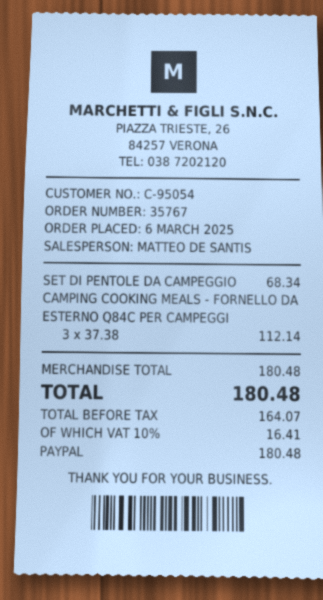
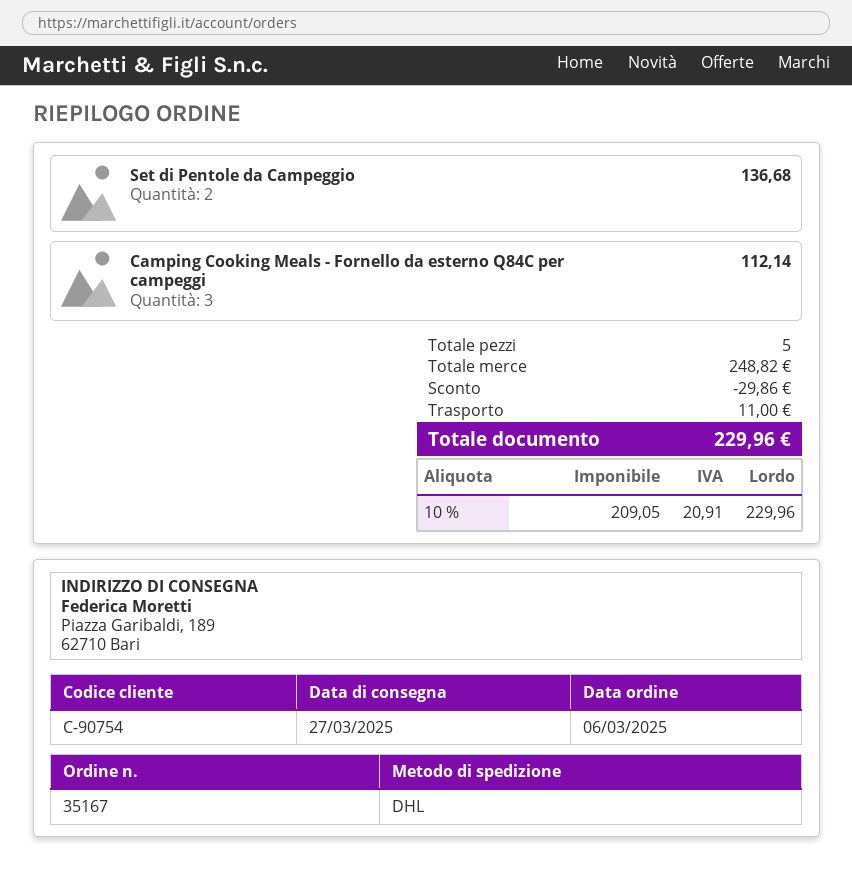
order number: 35767 -> 35167
customer number: C-95054 -> C-90754
SET DI PENTOLE DA CAMPEGGIO: 1 for 68.34 -> 2 for 136.68
subtotal: 180.48 -> 248.82
discount: none -> 29.86
shipping: none -> 11.00
net: 164.07 -> 209.05
tax: 10% = 16.41 -> 10% = 20.91
total: 180.48 -> 229.96

